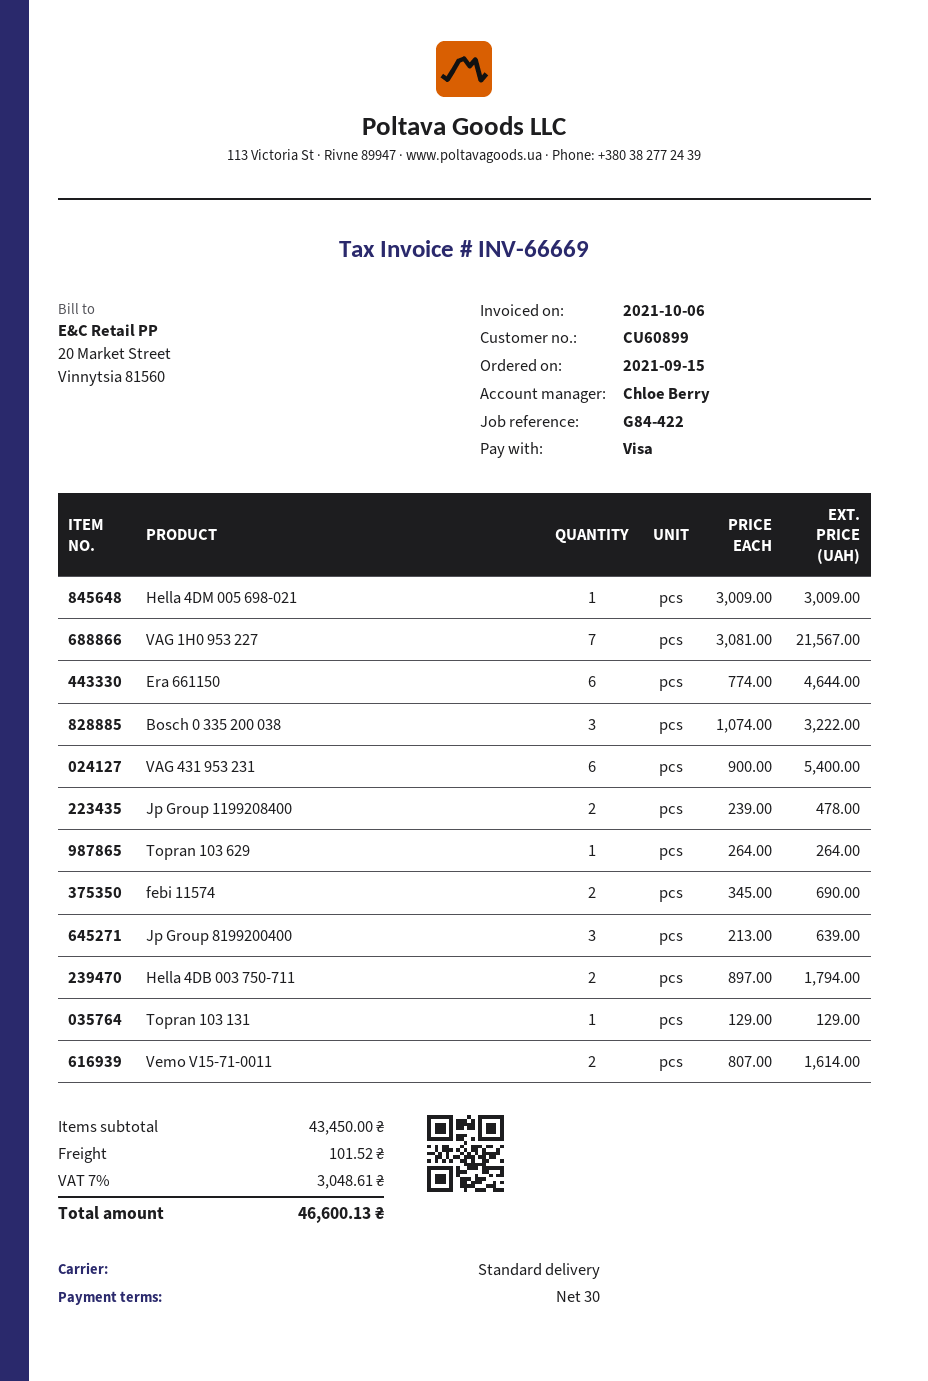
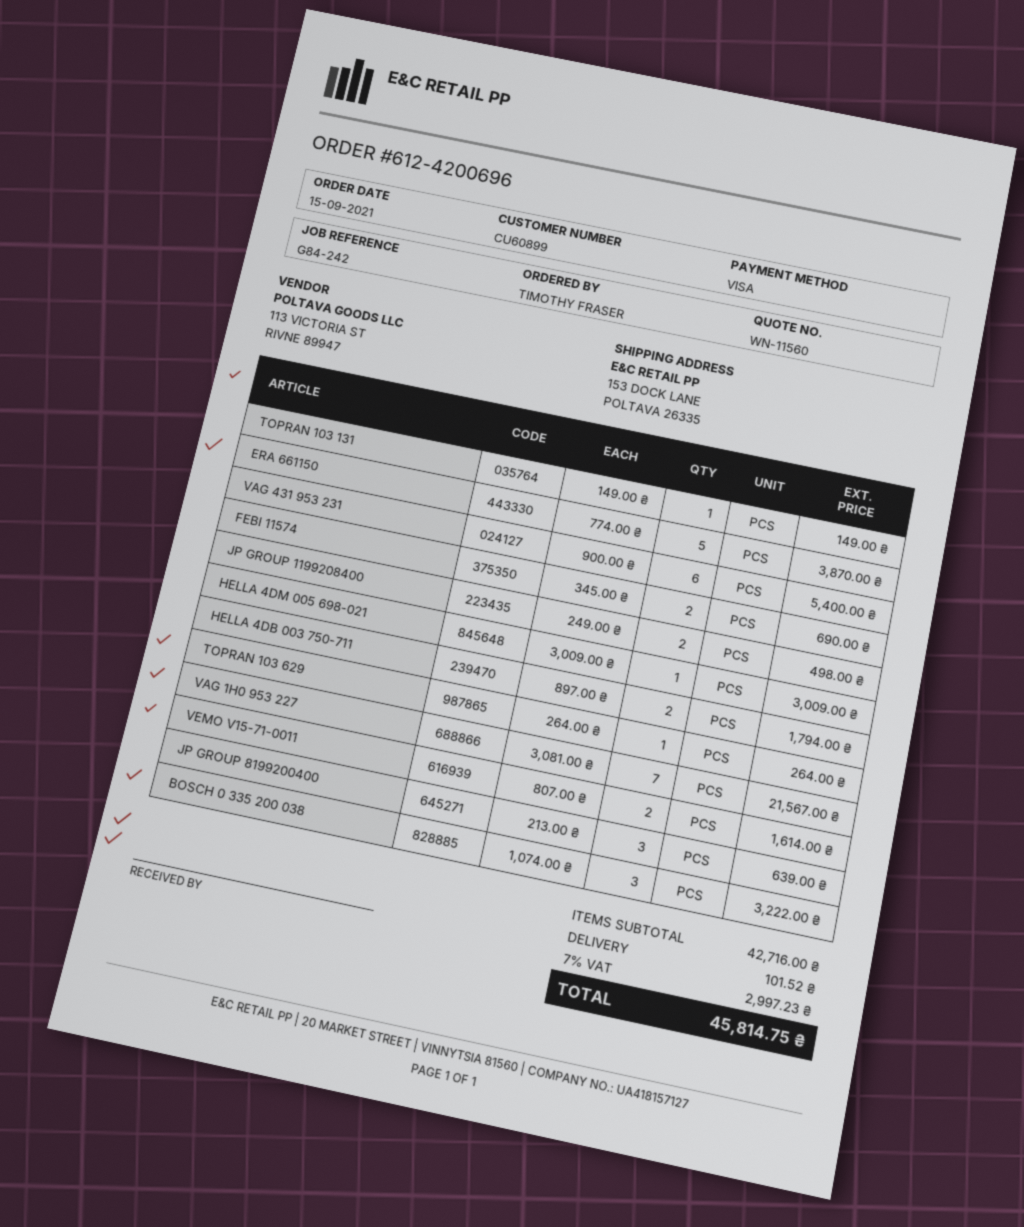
reference: G84-422 -> G84-242
Era 661150: 6 x 774.00 = 4644.00 -> 5 x 774.00 = 3870.00
Jp Group 1199208400: 2 x 239.00 = 478.00 -> 2 x 249.00 = 498.00
Topran 103 131: 1 x 129.00 = 129.00 -> 1 x 149.00 = 149.00
subtotal: 43450.00 -> 42716.00
tax: 7% = 3048.61 -> 7% = 2997.23
total: 46600.13 -> 45814.75

